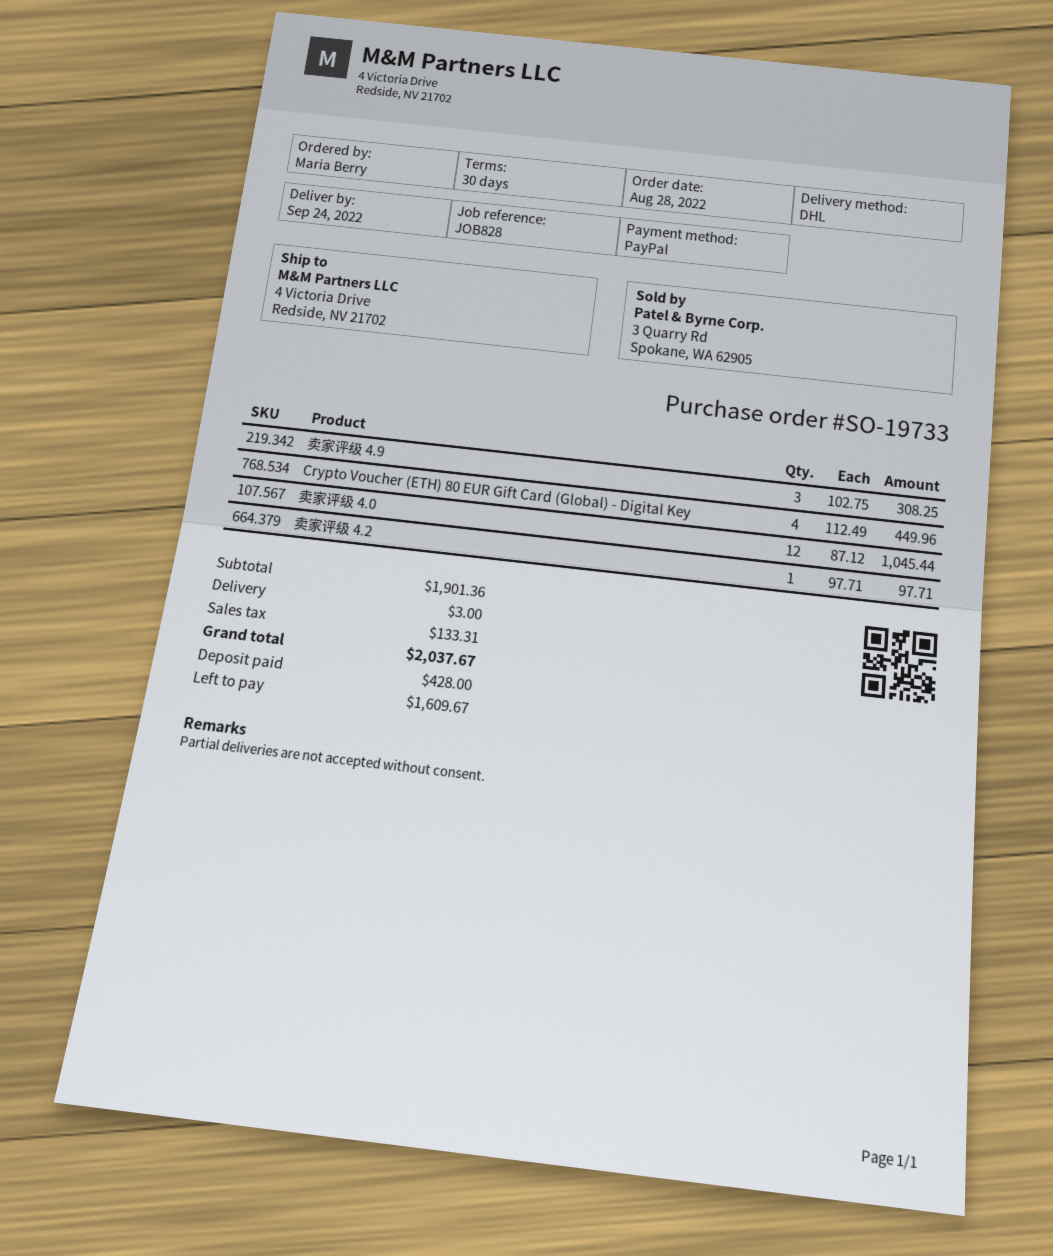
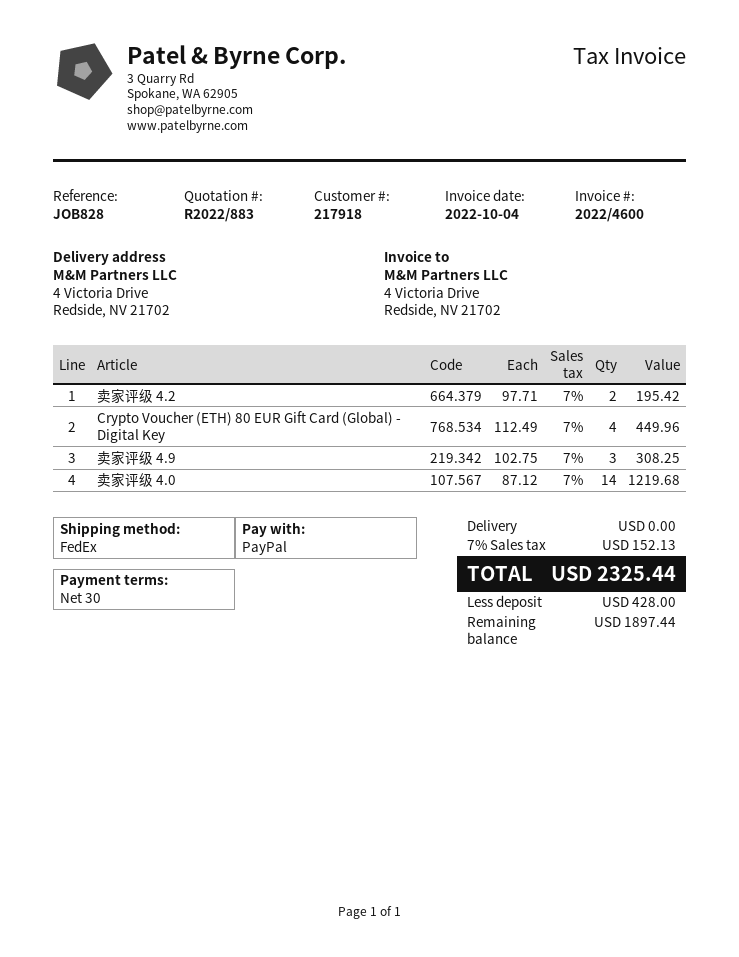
shipping method: DHL -> FedEx
卖家评级 4.0: 12 x 87.12 = 1045.44 -> 14 x 87.12 = 1219.68
卖家评级 4.2: 1 x 97.71 = 97.71 -> 2 x 97.71 = 195.42
shipping: 3.00 -> 0.00
tax: 133.31 -> 152.13
total: 2037.67 -> 2325.44
balance: 1609.67 -> 1897.44

